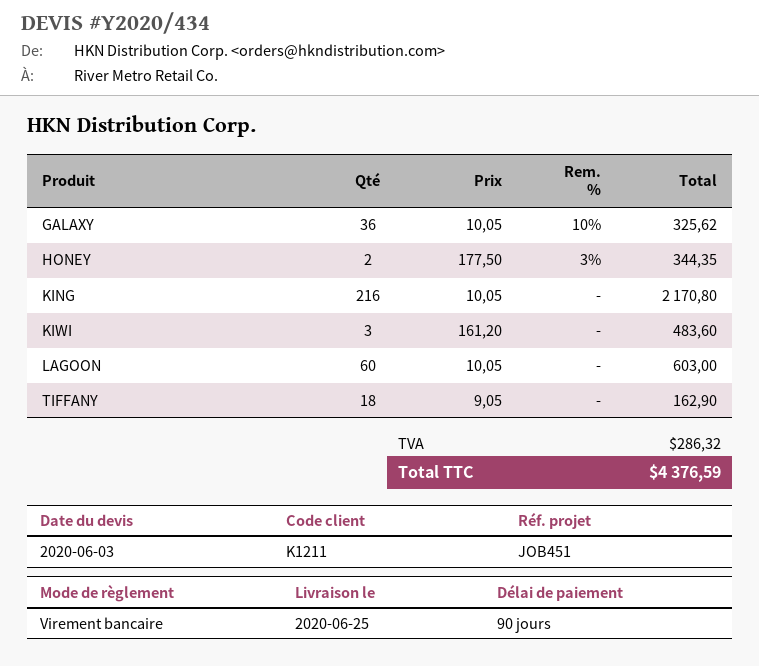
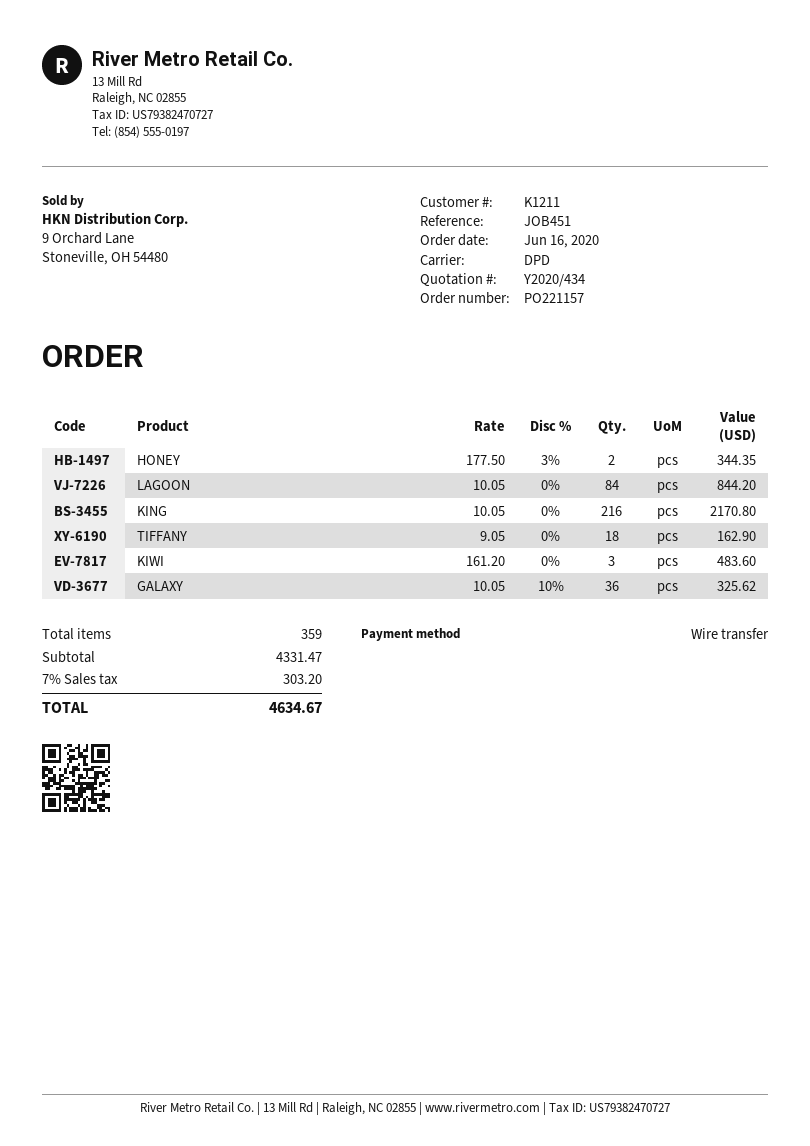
LAGOON: 60 x 10.05 = 603.00 -> 84 x 10.05 = 844.20
tax: 286.32 -> 303.20
total: 4376.59 -> 4634.67

